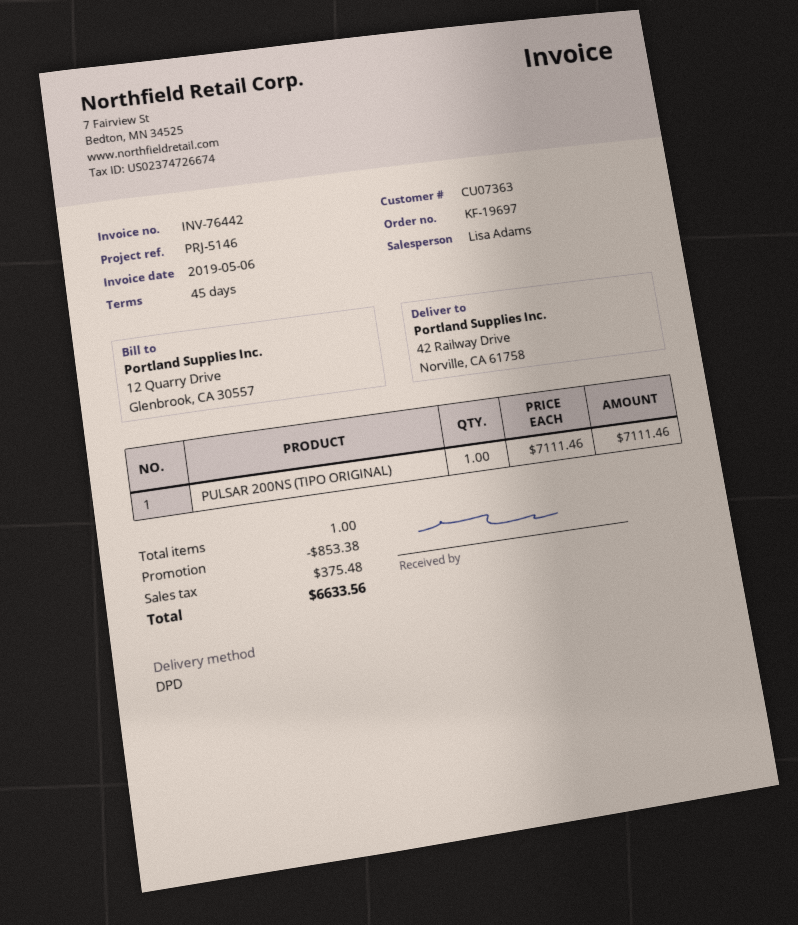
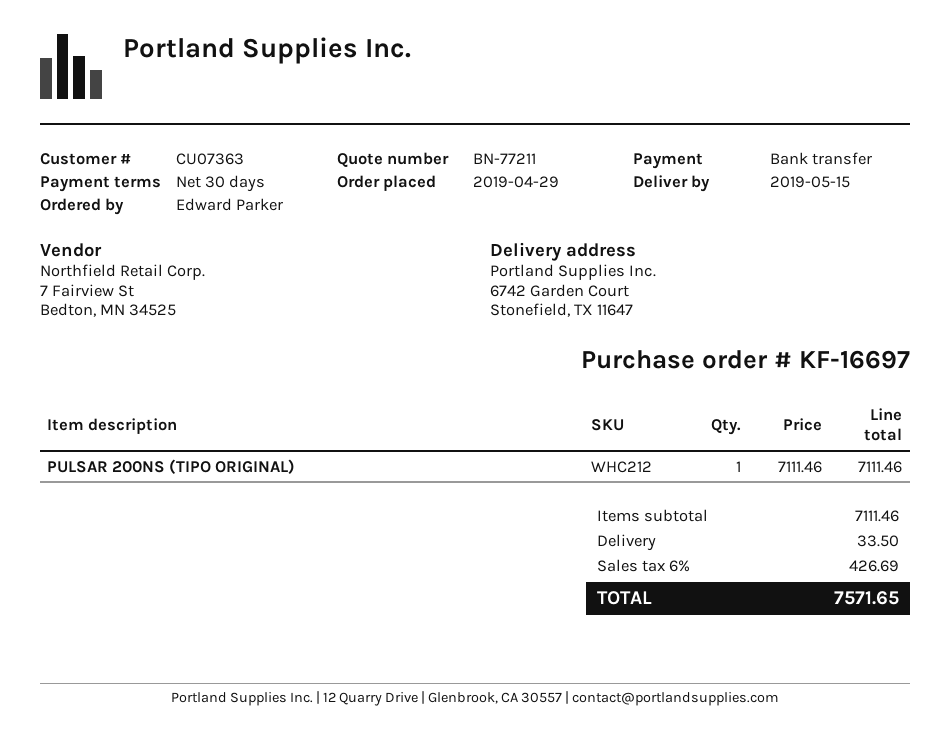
order number: KF-19697 -> KF-16697
payment terms: 45 days -> 30 days
ship to: 42 Railway Drive, Norville, CA 61758 -> 6742 Garden Court, Stonefield, TX 11647
discount: 853.38 -> none
shipping: none -> 33.50
tax: 375.48 -> 426.69
total: 6633.56 -> 7571.65

